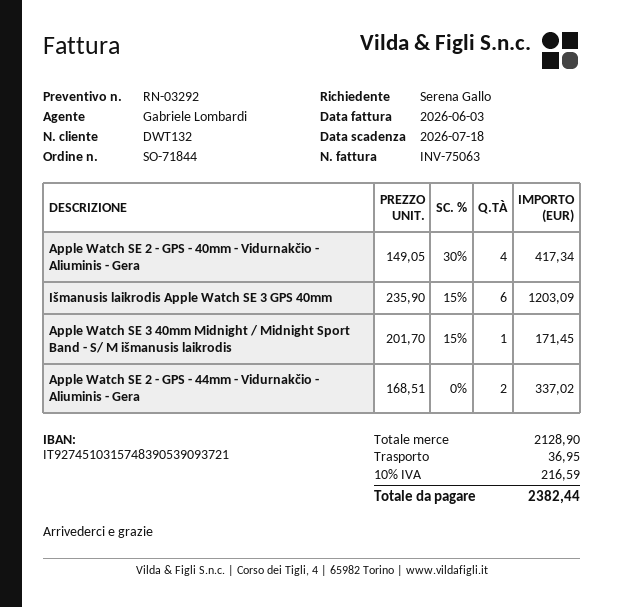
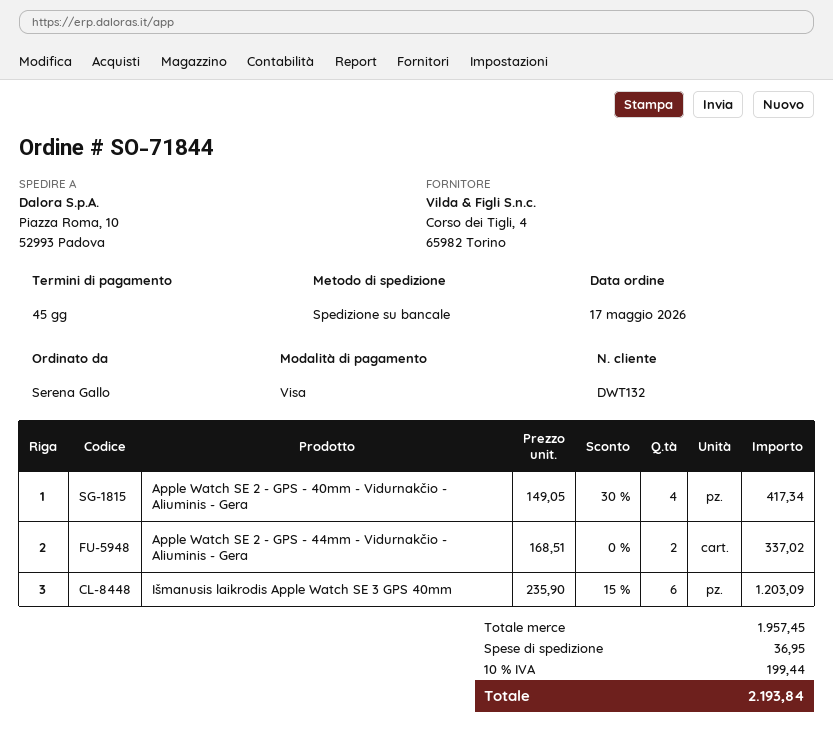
Apple Watch SE 3 40mm Midnight / Midnight Sport Band - S/ M išmanusis laikrodis: 1 x 201.70 - 15% = 171.45 -> none
subtotal: 2128.90 -> 1957.45
tax: 10% = 216.59 -> 10% = 199.44
total: 2382.44 -> 2193.84

